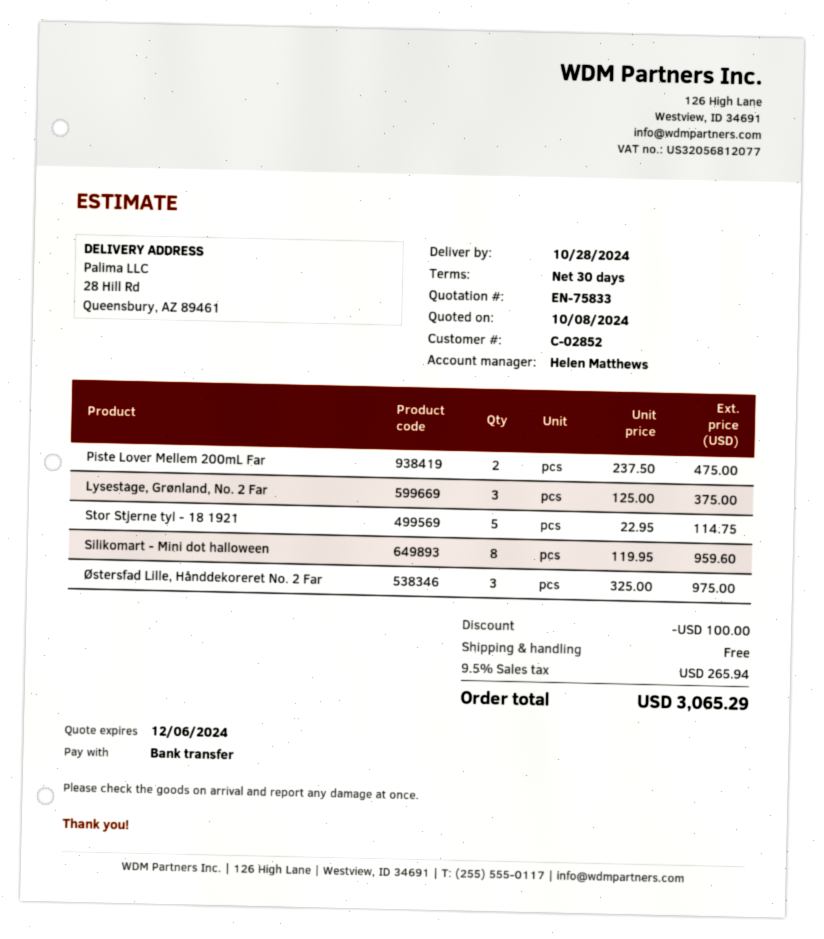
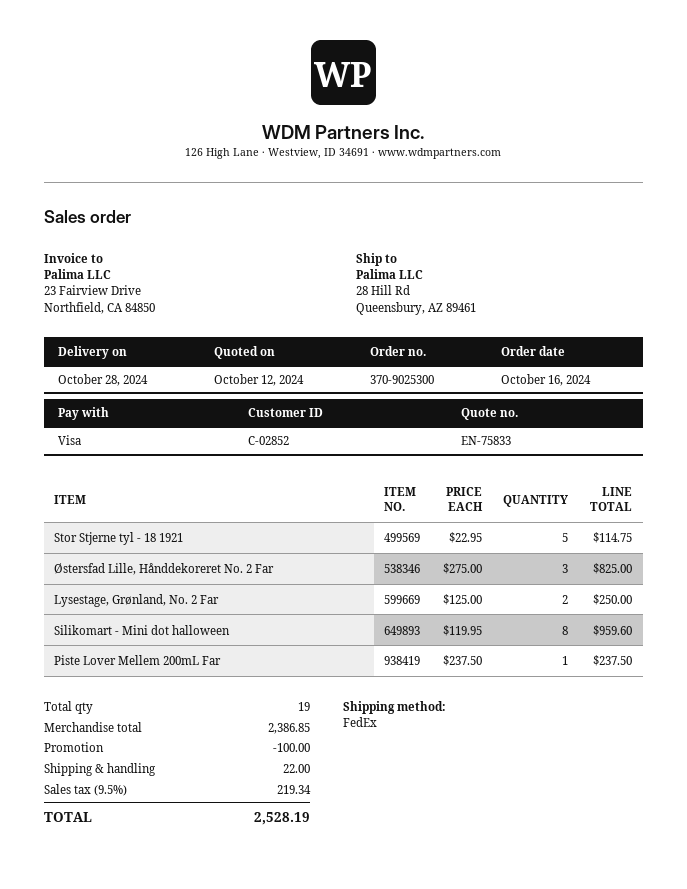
quote date: 2024-10-08 -> 2024-10-12
payment method: bank transfer -> Visa
Piste Lover Mellem 200mL Far: 2 x 237.50 = 475.00 -> 1 x 237.50 = 237.50
Lysestage, Grønland, No. 2 Far: 3 x 125.00 = 375.00 -> 2 x 125.00 = 250.00
Østersfad Lille, Hånddekoreret No. 2 Far: 3 x 325.00 = 975.00 -> 3 x 275.00 = 825.00
shipping: 0.00 -> 22.00
tax: 9.5% = 265.94 -> 9.5% = 219.34
total: 3065.29 -> 2528.19

